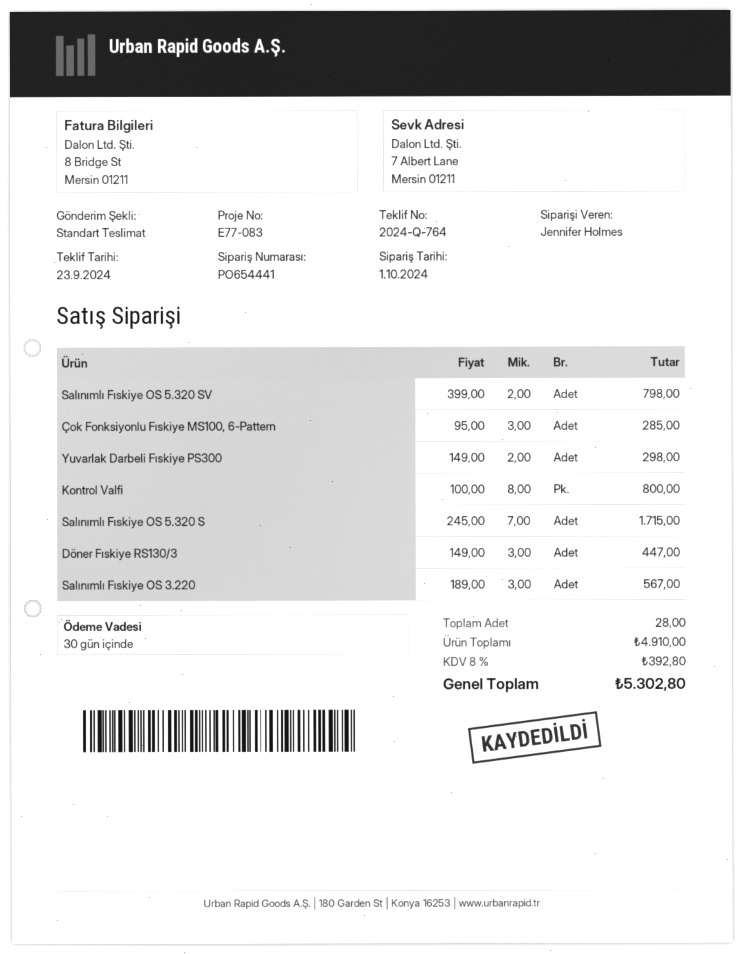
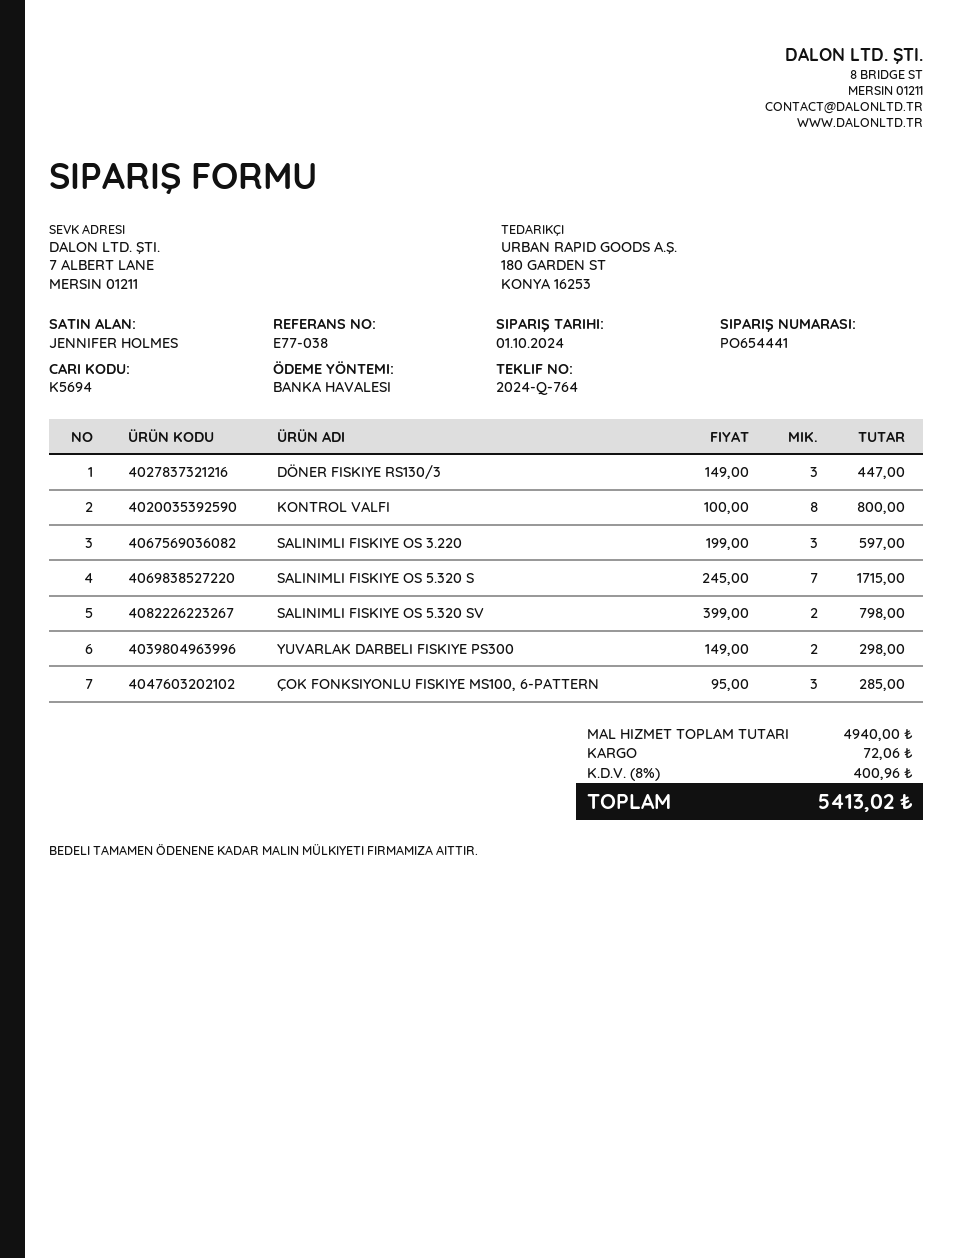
reference: E77-083 -> E77-038
Salınımlı Fıskiye OS 3.220: 3 x 189.00 = 567.00 -> 3 x 199.00 = 597.00
subtotal: 4910.00 -> 4940.00
shipping: none -> 72.06
tax: 8% = 392.80 -> 8% = 400.96
total: 5302.80 -> 5413.02

